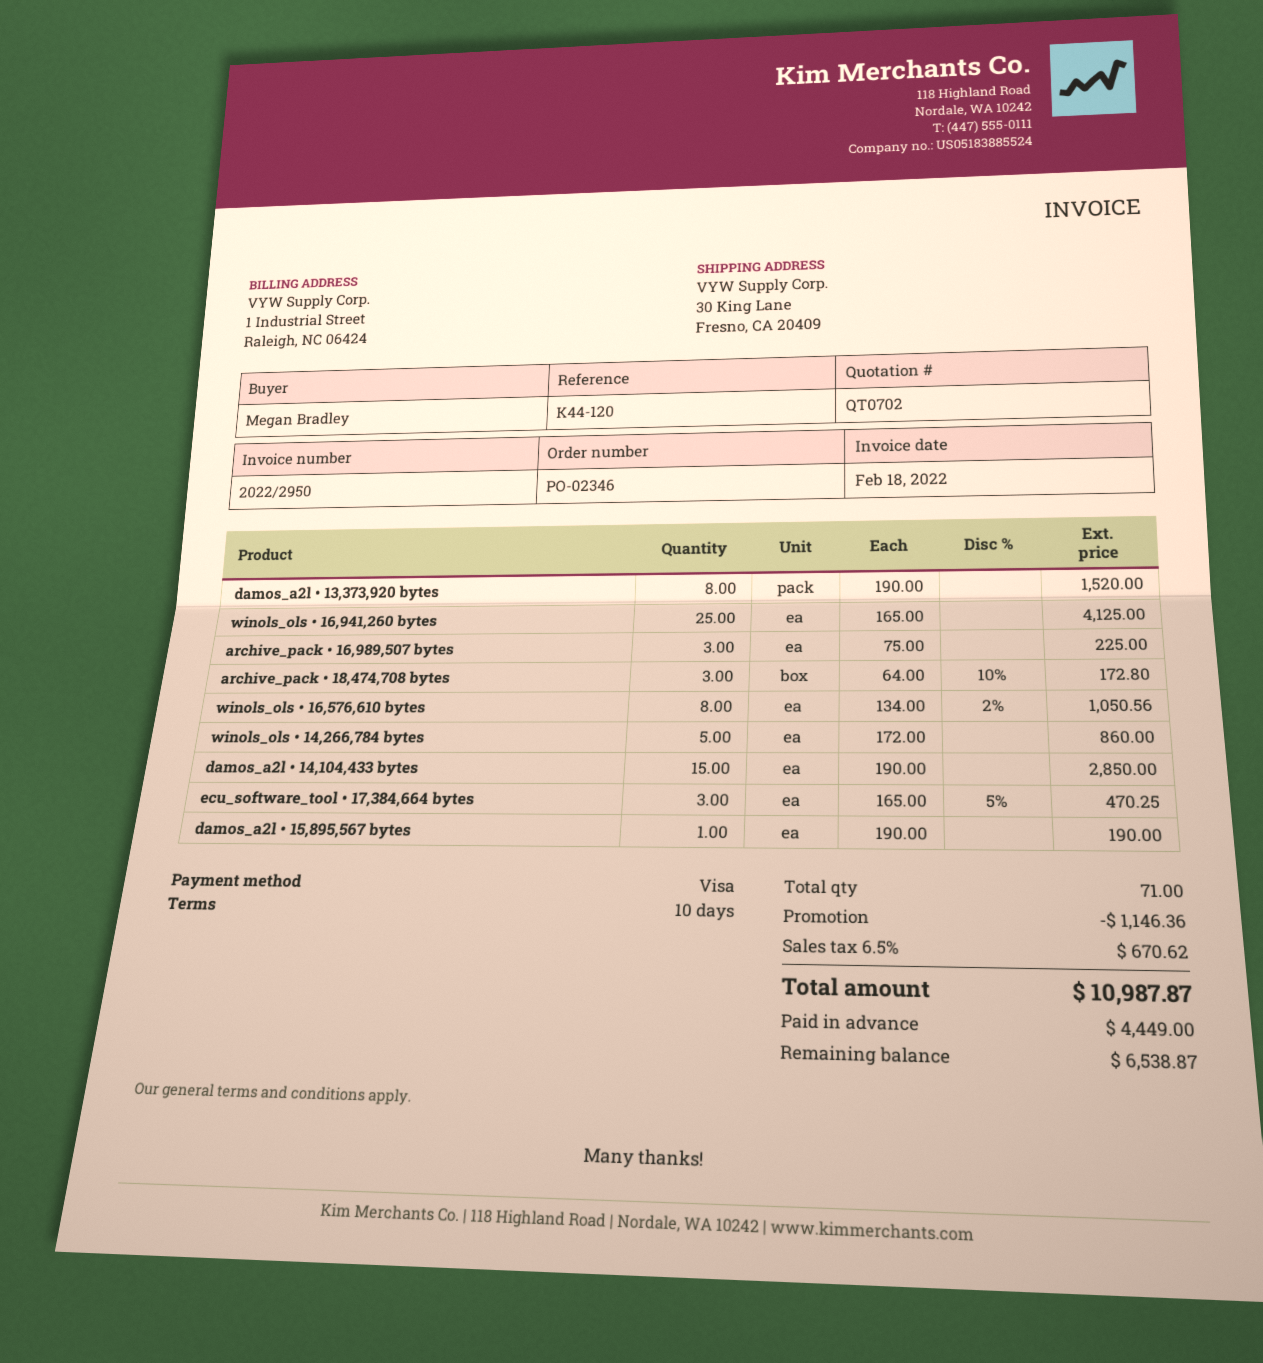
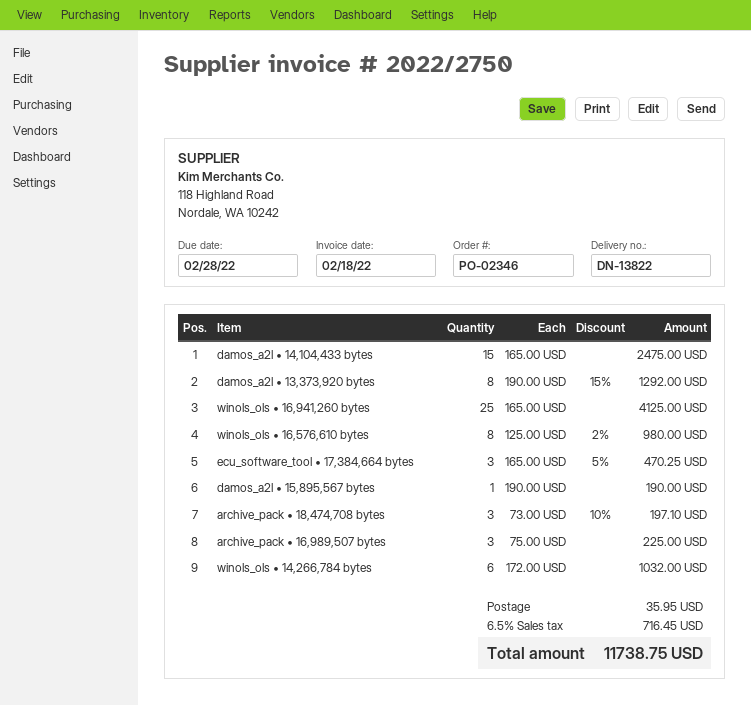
invoice number: 2022/2950 -> 2022/2750
damos_a2l • 13,373,920 bytes: 8 x 190.00 = 1520.00 -> 8 x 190.00 - 15% = 1292.00
archive_pack • 18,474,708 bytes: 3 x 64.00 - 10% = 172.80 -> 3 x 73.00 - 10% = 197.10
winols_ols • 16,576,610 bytes: 8 x 134.00 - 2% = 1050.56 -> 8 x 125.00 - 2% = 980.00
winols_ols • 14,266,784 bytes: 5 x 172.00 = 860.00 -> 6 x 172.00 = 1032.00
damos_a2l • 14,104,433 bytes: 15 x 190.00 = 2850.00 -> 15 x 165.00 = 2475.00
discount: 1146.36 -> none
shipping: none -> 35.95
tax: 6.5% = 670.62 -> 6.5% = 716.45
total: 10987.87 -> 11738.75

